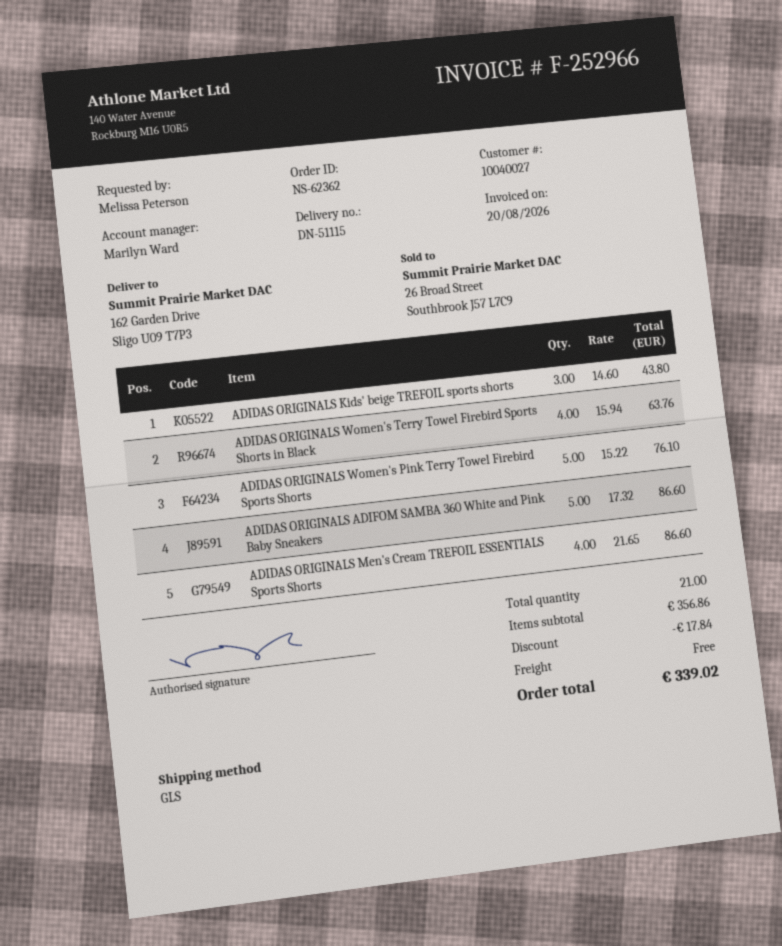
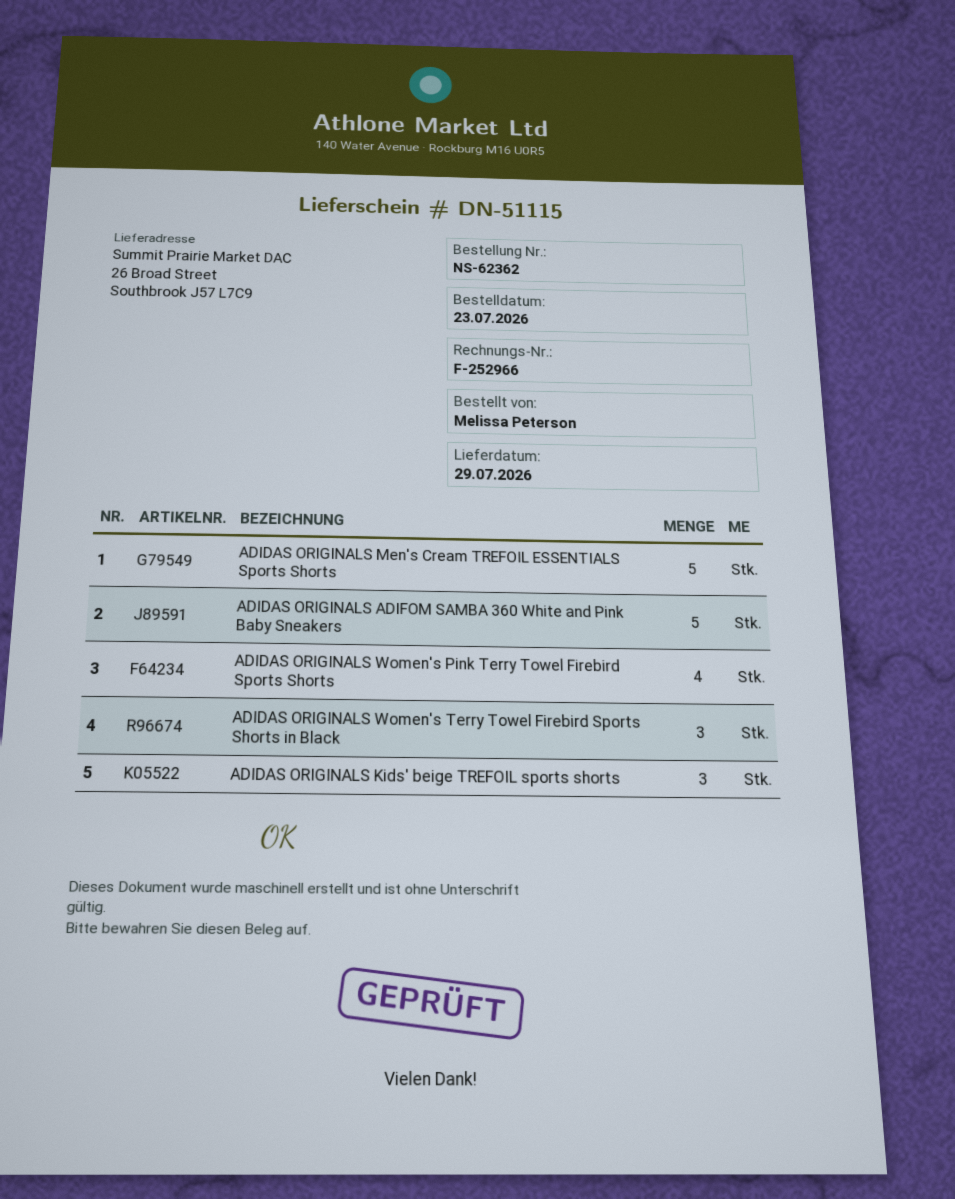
ship to: 162 Garden Drive, Sligo U09 T7P3 -> 26 Broad Street, Southbrook J57 L7C9
ADIDAS ORIGINALS Women's Terry Towel Firebird Sports Shorts in Black: 4 -> 3
ADIDAS ORIGINALS Women's Pink Terry Towel Firebird Sports Shorts: 5 -> 4
ADIDAS ORIGINALS Men's Cream TREFOIL ESSENTIALS Sports Shorts: 4 -> 5

